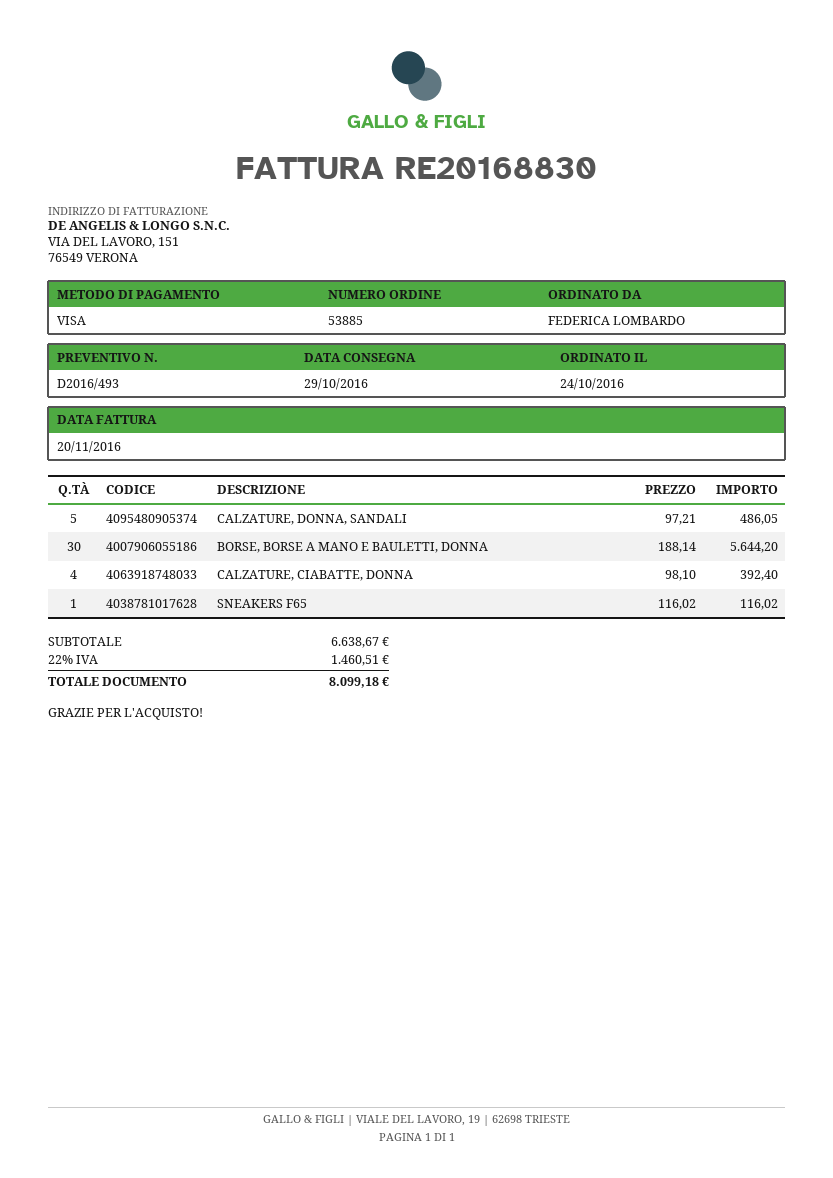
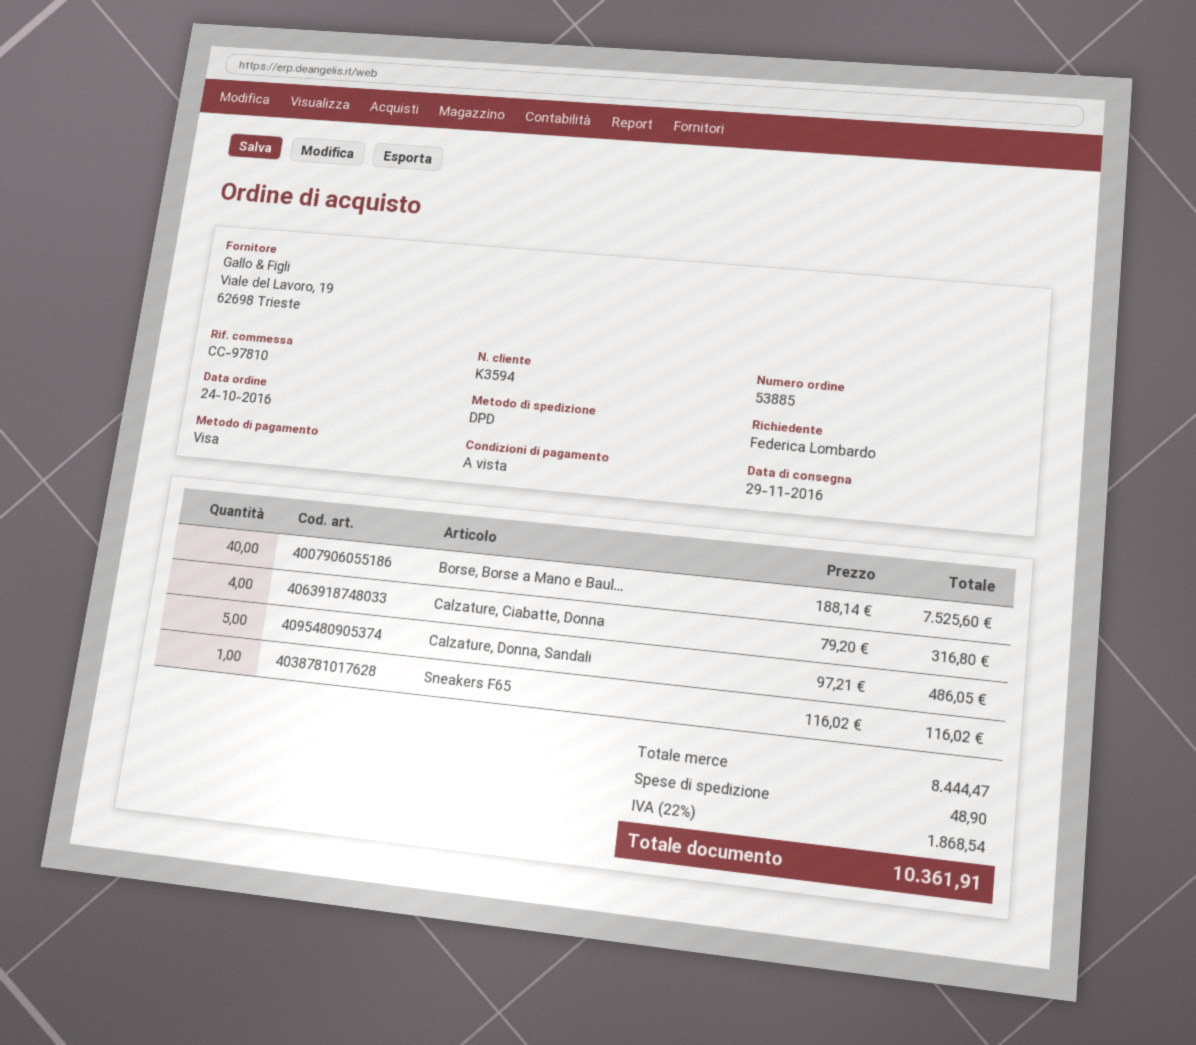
delivery date: 2016-10-29 -> 2016-11-29
BORSE, BORSE A MANO E BAULETTI, DONNA: 30 x 188.14 = 5644.20 -> 40 x 188.14 = 7525.60
CALZATURE, CIABATTE, DONNA: 4 x 98.10 = 392.40 -> 4 x 79.20 = 316.80
subtotal: 6638.67 -> 8444.47
shipping: none -> 48.90
tax: 22% = 1460.51 -> 22% = 1868.54
total: 8099.18 -> 10361.91

